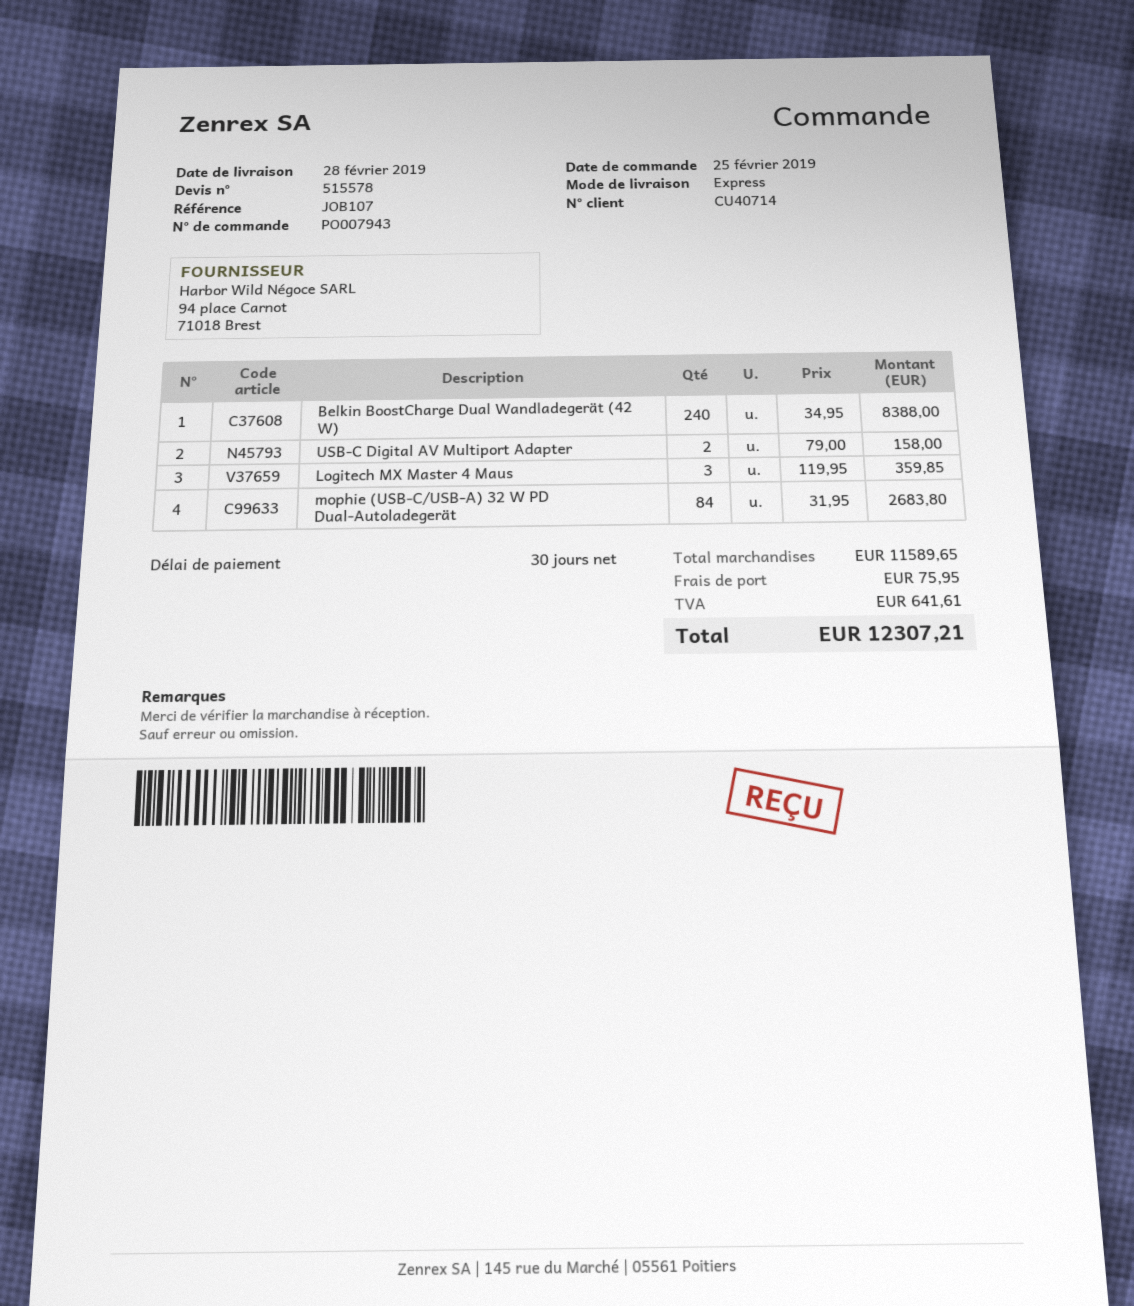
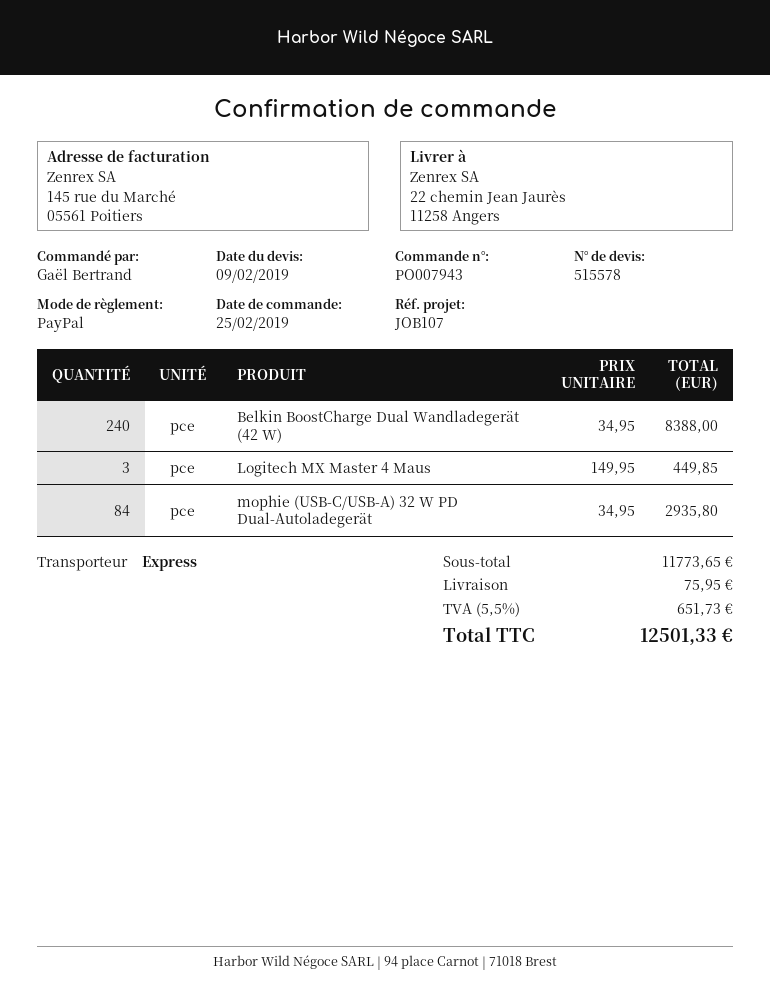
USB‑C Digital AV Multiport Adapter: 2 x 79.00 = 158.00 -> none
Logitech MX Master 4 Maus: 3 x 119.95 = 359.85 -> 3 x 149.95 = 449.85
mophie (USB-C/USB-A) 32 W PD Dual-Autoladegerät: 84 x 31.95 = 2683.80 -> 84 x 34.95 = 2935.80
subtotal: 11589.65 -> 11773.65
tax: 641.61 -> 651.73
total: 12307.21 -> 12501.33

